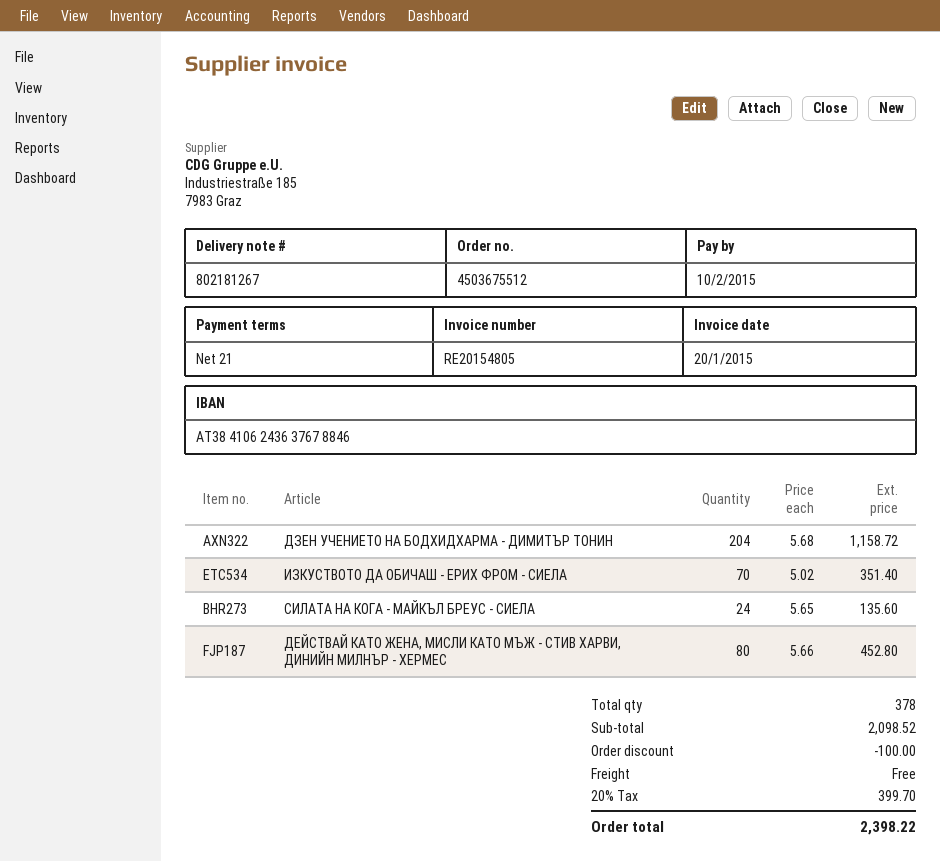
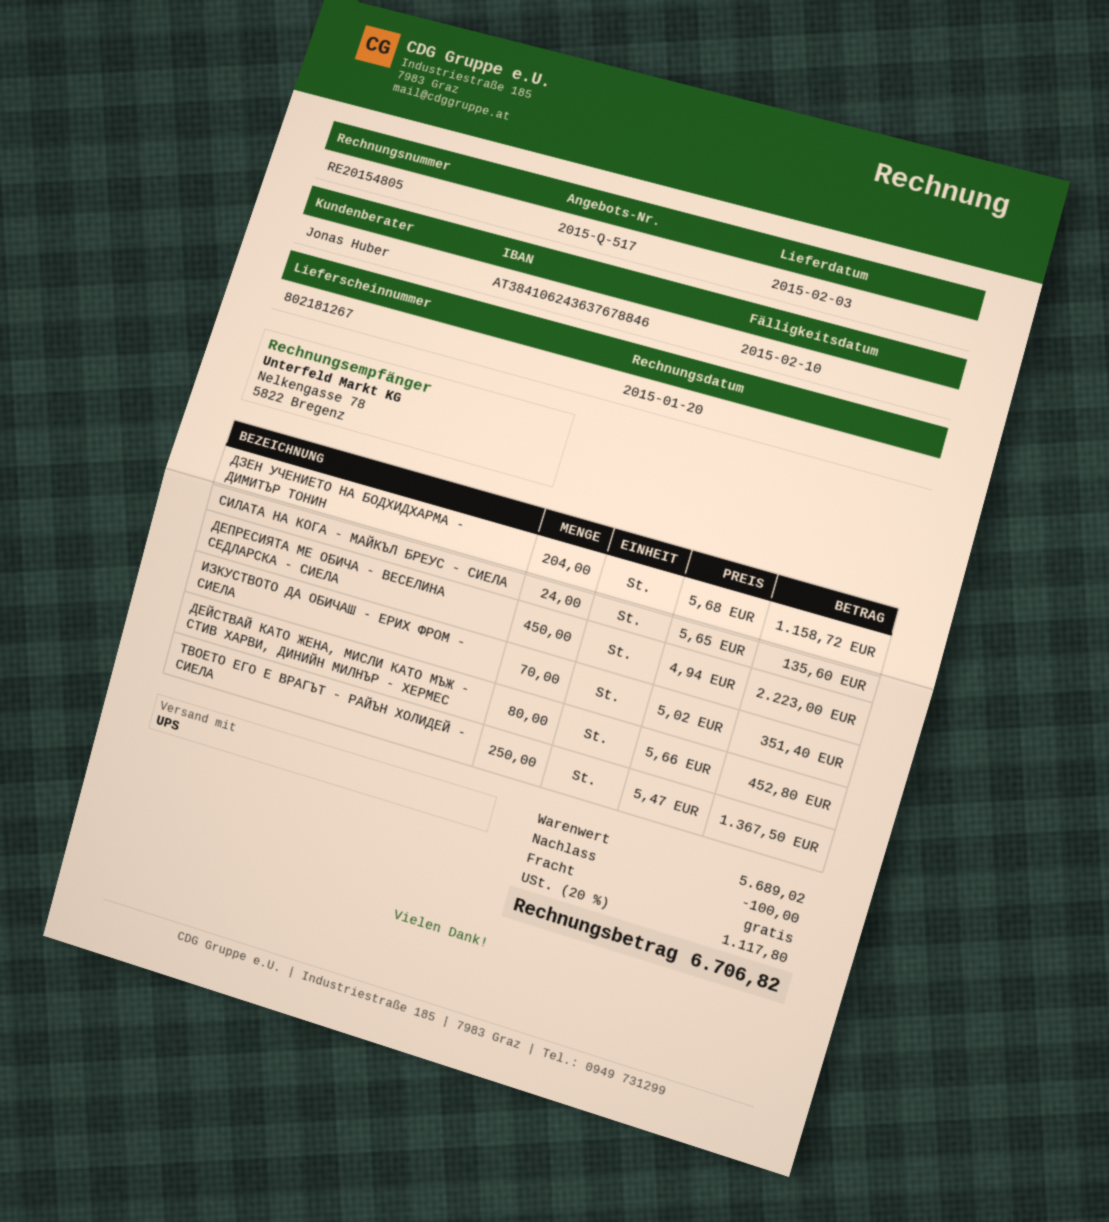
ДЕПРЕСИЯТА МЕ ОБИЧА - ВЕСЕЛИНА СЕДЛАРСКА - СИЕЛА: none -> 450 x 4.94 = 2223.00
ТВОЕТО ЕГО Е ВРАГЪТ - РАЙЪН ХОЛИДЕЙ - СИЕЛА: none -> 250 x 5.47 = 1367.50
subtotal: 2098.52 -> 5689.02
tax: 20% = 399.70 -> 20% = 1117.80
total: 2398.22 -> 6706.82

